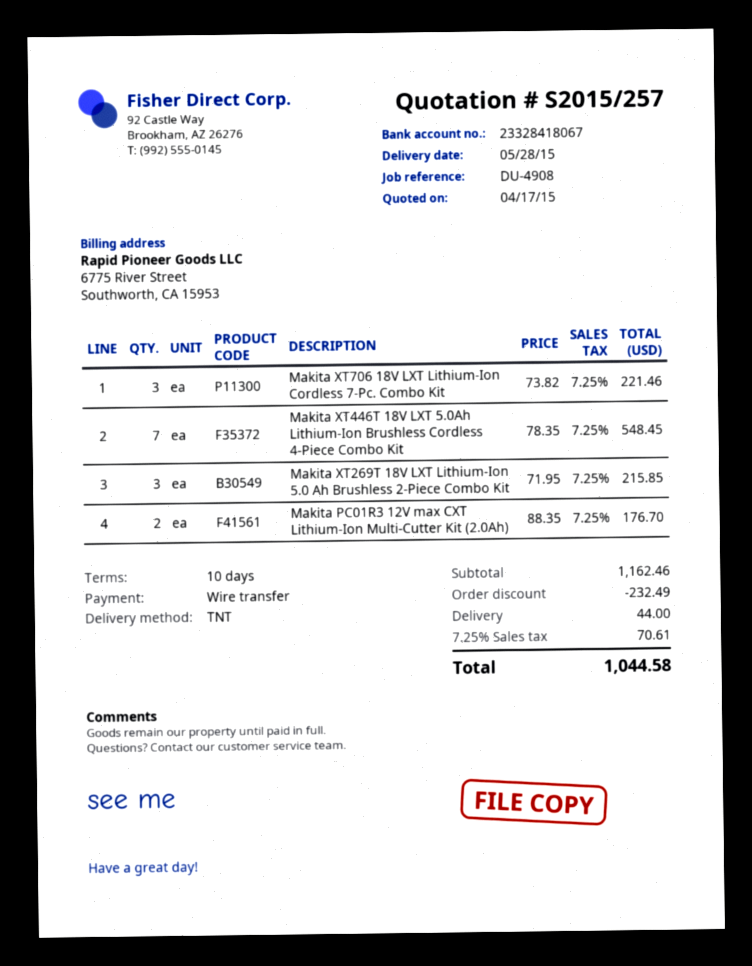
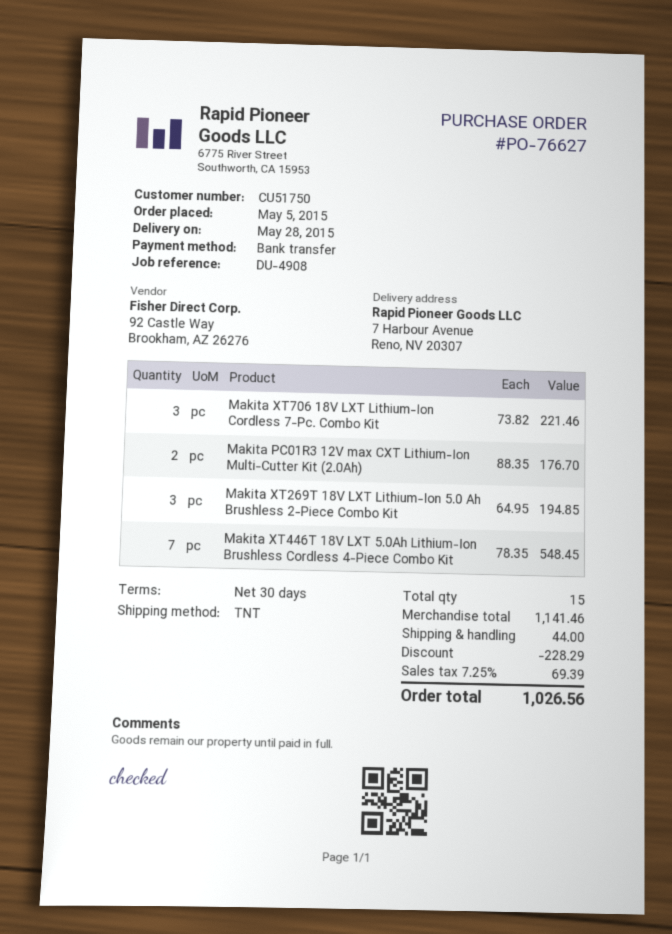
payment terms: 10 days -> 30 days
Makita XT269T 18V LXT Lithium-Ion 5.0 Ah Brushless 2-Piece Combo Kit: 3 x 71.95 = 215.85 -> 3 x 64.95 = 194.85
subtotal: 1162.46 -> 1141.46
discount: 232.49 -> 228.29
tax: 7.25% = 70.61 -> 7.25% = 69.39
total: 1044.58 -> 1026.56

